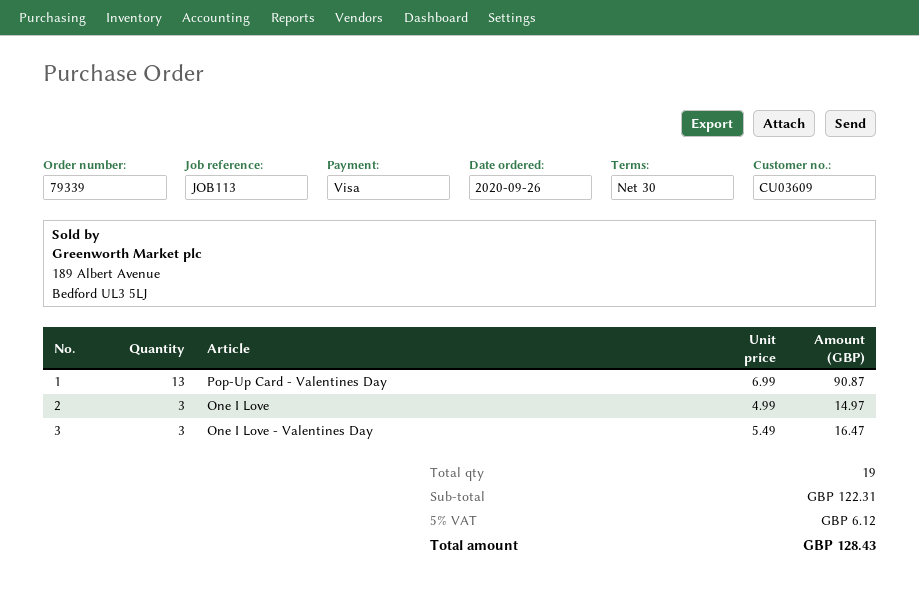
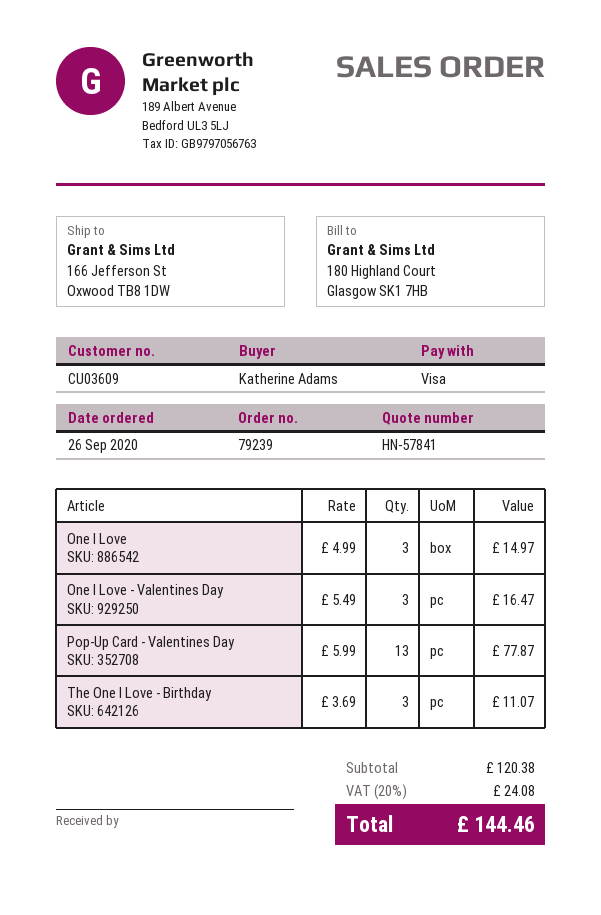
order number: 79339 -> 79239
Pop-Up Card - Valentines Day: 13 x 6.99 = 90.87 -> 13 x 5.99 = 77.87
The One I Love - Birthday: none -> 3 x 3.69 = 11.07
subtotal: 122.31 -> 120.38
tax: 5% = 6.12 -> 20% = 24.08
total: 128.43 -> 144.46

